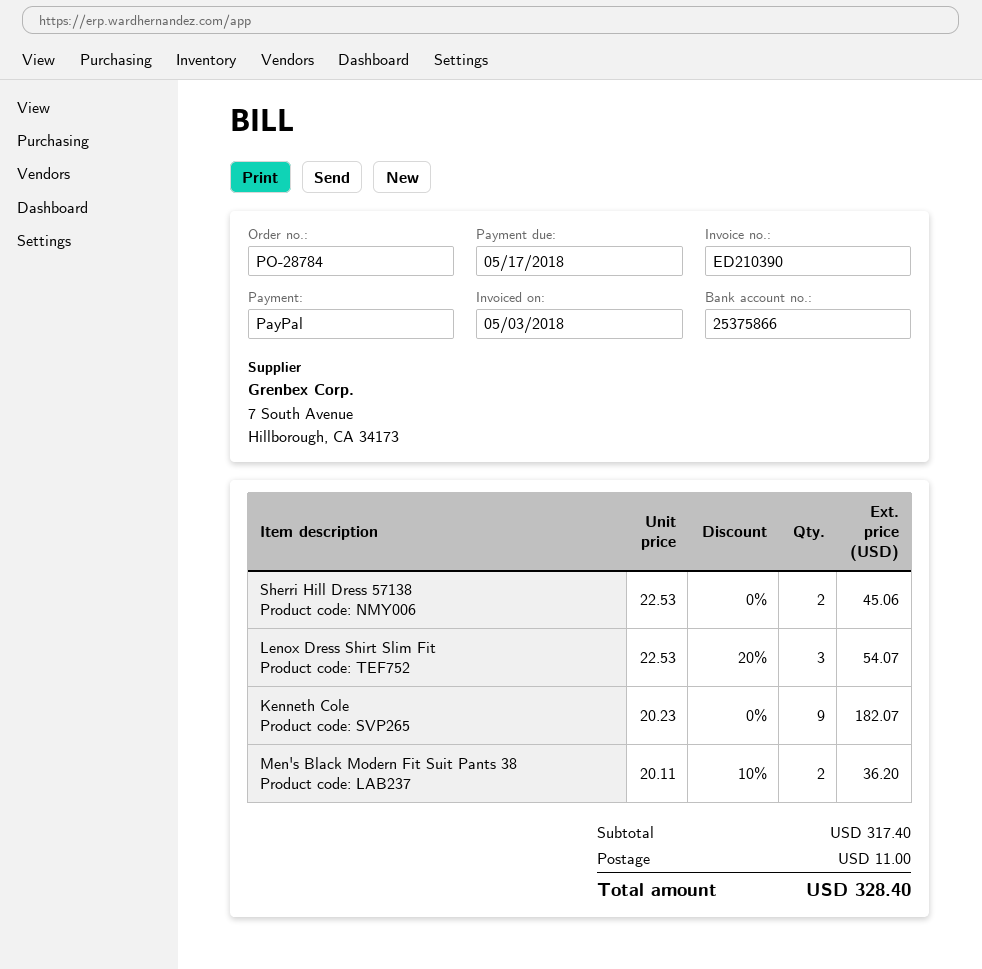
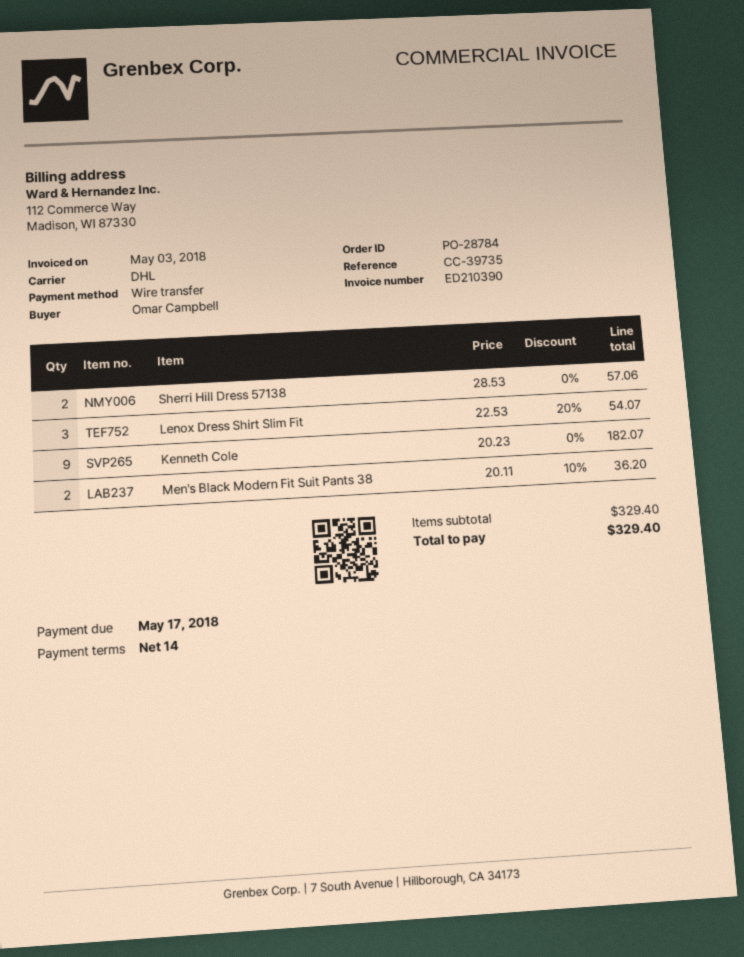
payment method: PayPal -> bank transfer
Sherri Hill Dress 57138: 2 x 22.53 = 45.06 -> 2 x 28.53 = 57.06
subtotal: 317.40 -> 329.40
shipping: 11.00 -> none
total: 328.40 -> 329.40

